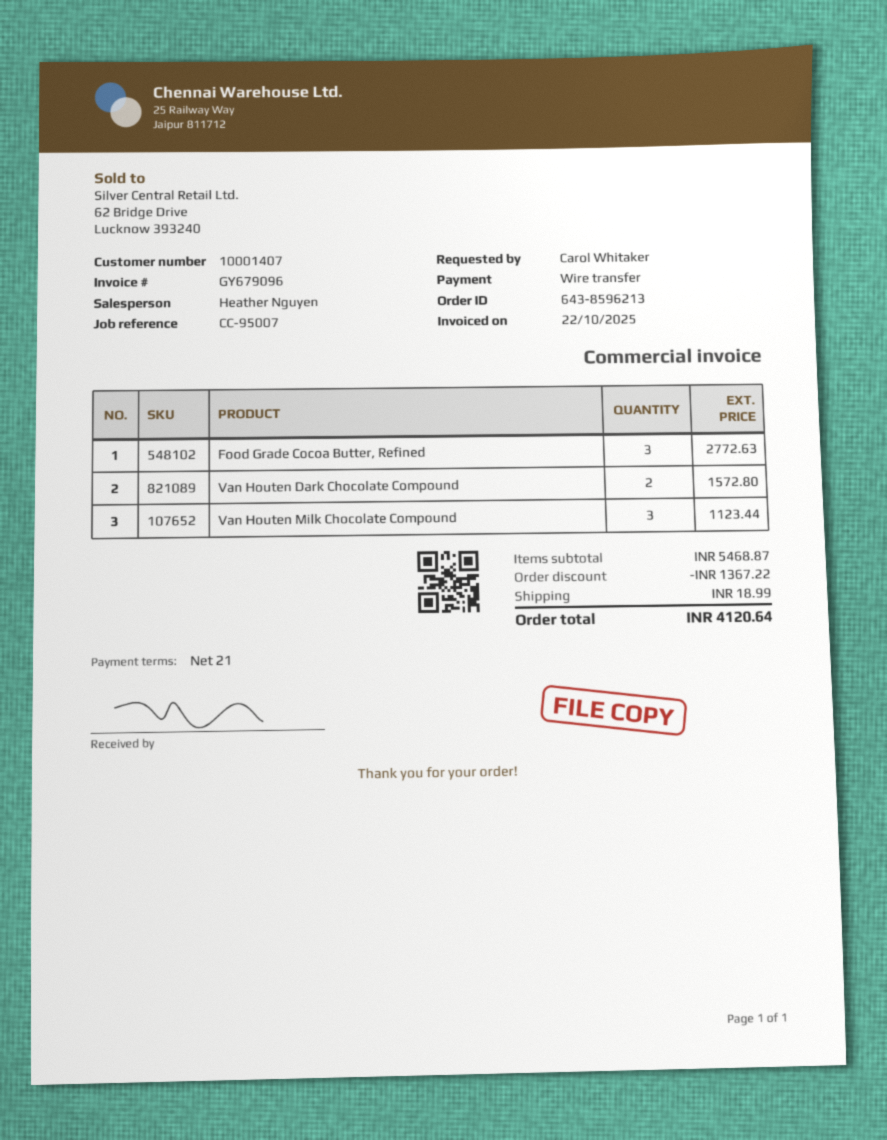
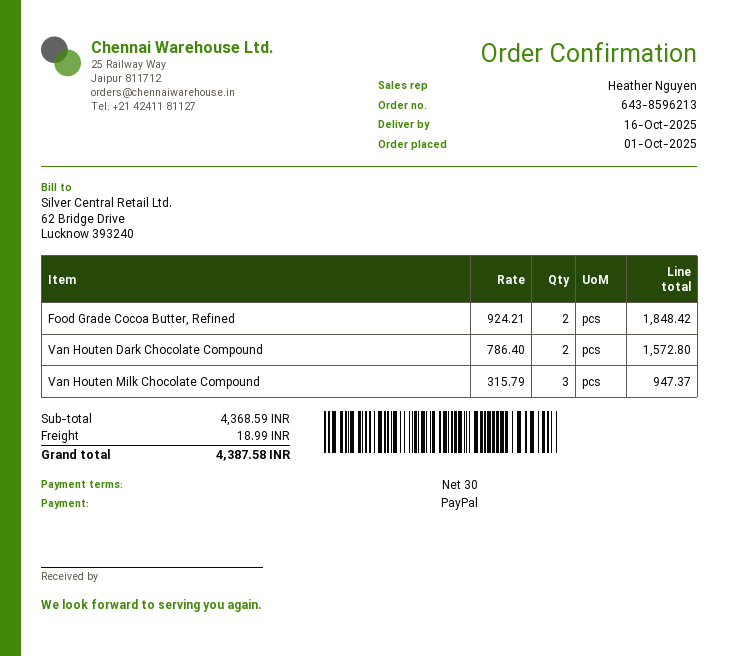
payment terms: 21 days -> 30 days
payment method: bank transfer -> PayPal
Food Grade Cocoa Butter, Refined: 3 for 2772.63 -> 2 for 1848.42
Van Houten Milk Chocolate Compound: 3 for 1123.44 -> 3 for 947.37
subtotal: 5468.87 -> 4368.59
discount: 1367.22 -> none
total: 4120.64 -> 4387.58

